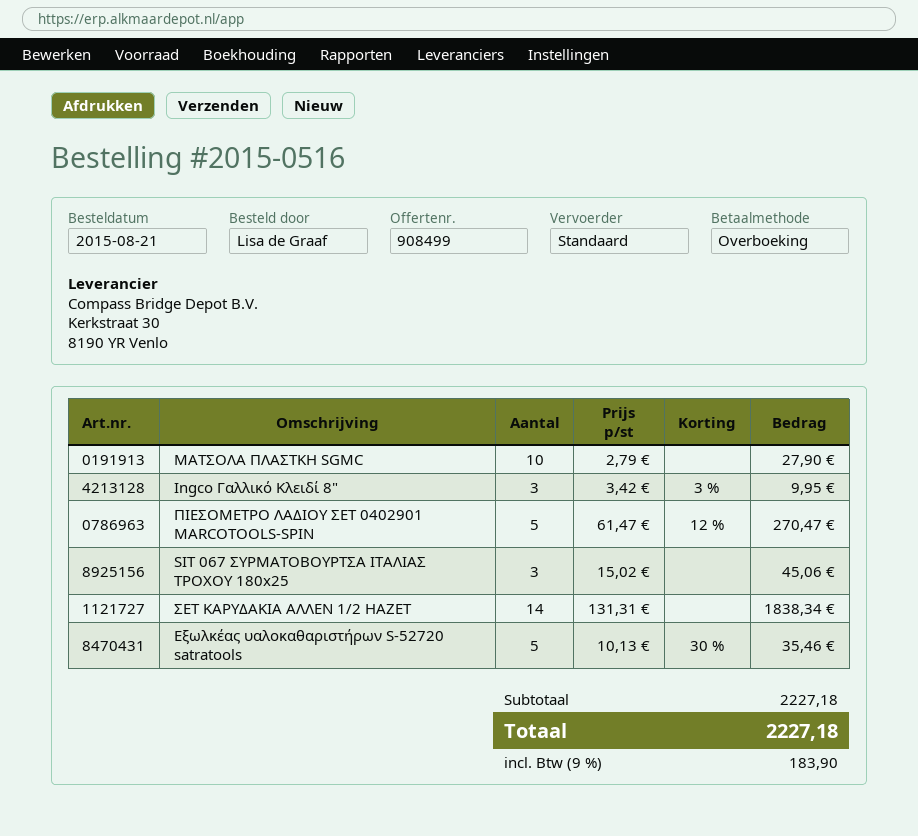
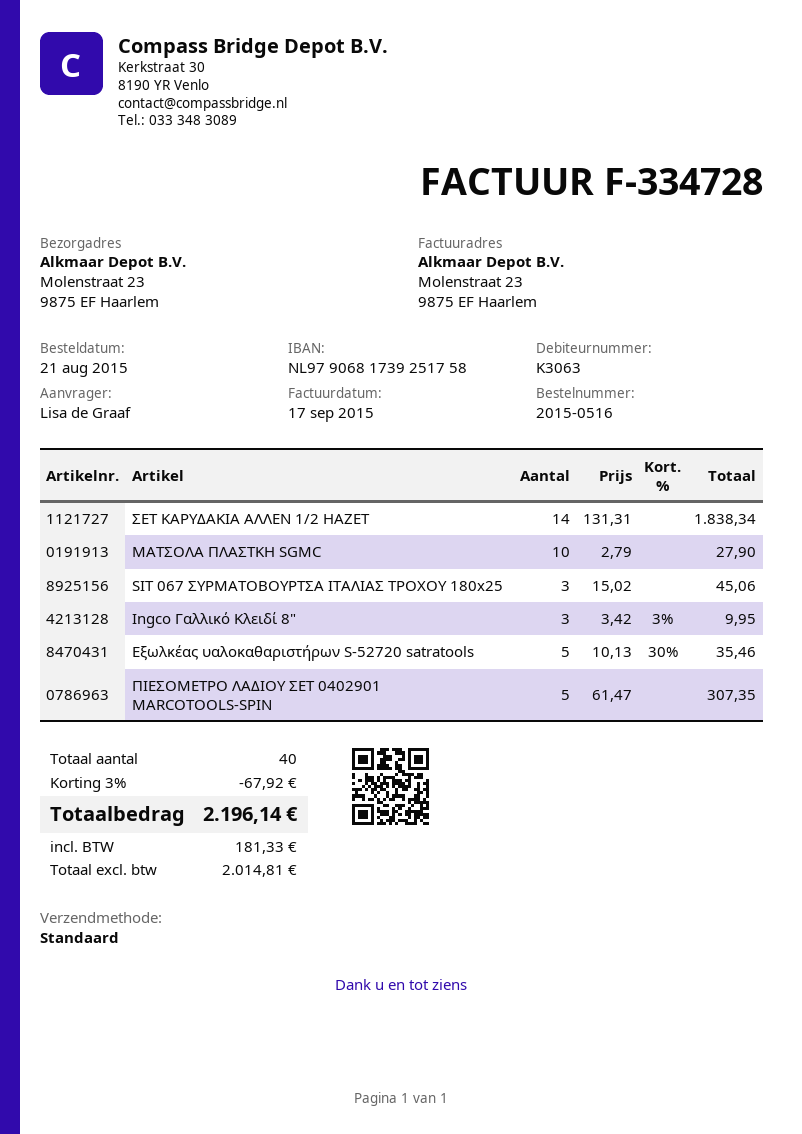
ΠΙΕΣΟΜΕΤΡΟ ΛΑΔΙΟΥ ΣΕΤ 0402901 MARCOTOOLS-SPIN: 5 x 61.47 - 12% = 270.47 -> 5 x 61.47 = 307.35
discount: none -> 3% = 67.92
tax: 183.90 -> 181.33
total: 2227.18 -> 2196.14

